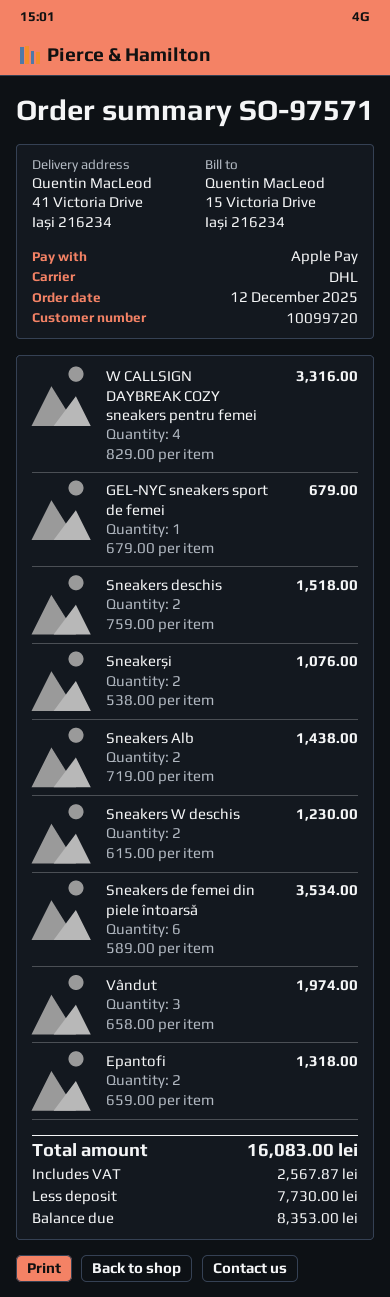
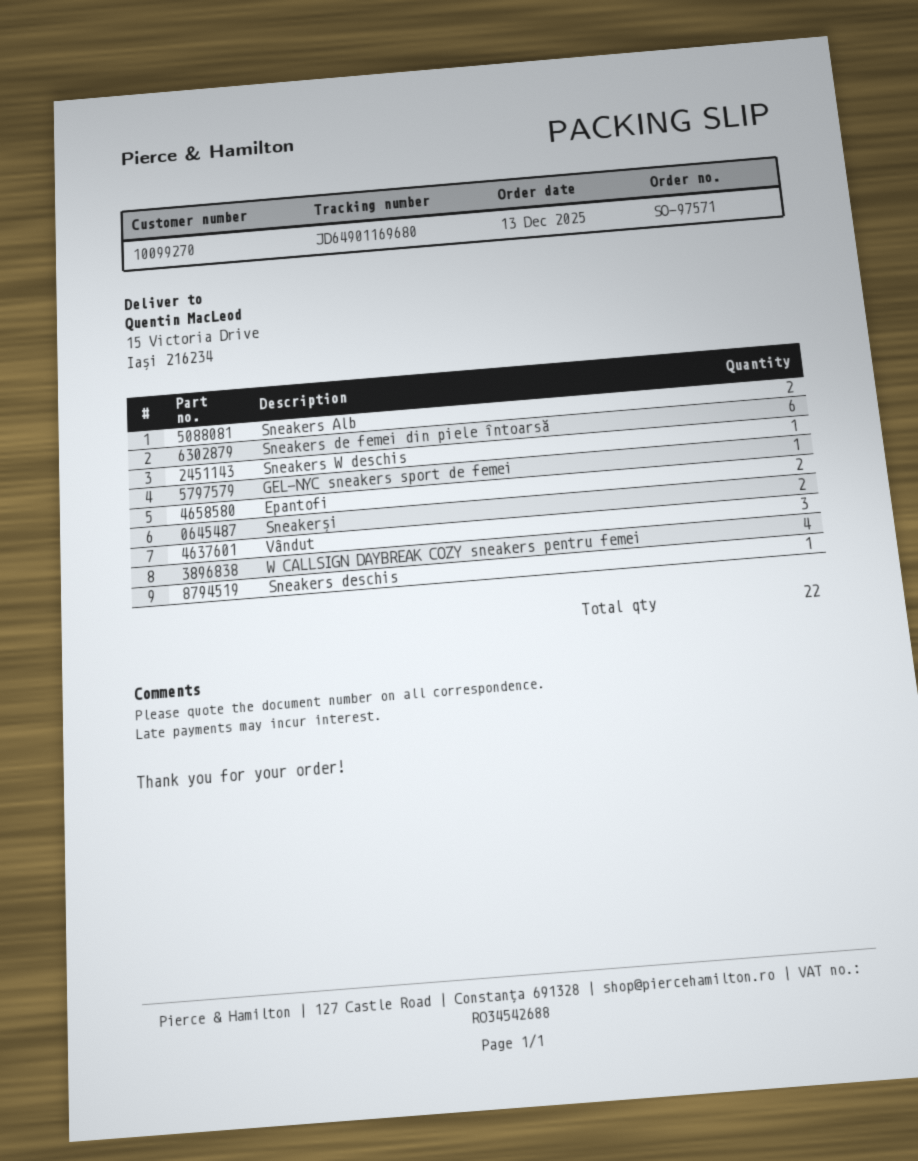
order date: 2025-12-12 -> 2025-12-13
customer number: 10099720 -> 10099270
ship to: 41 Victoria Drive, Iași 216234 -> 15 Victoria Drive, Iași 216234
Sneakers deschis: 2 -> 1
Sneakers W deschis: 2 -> 1

